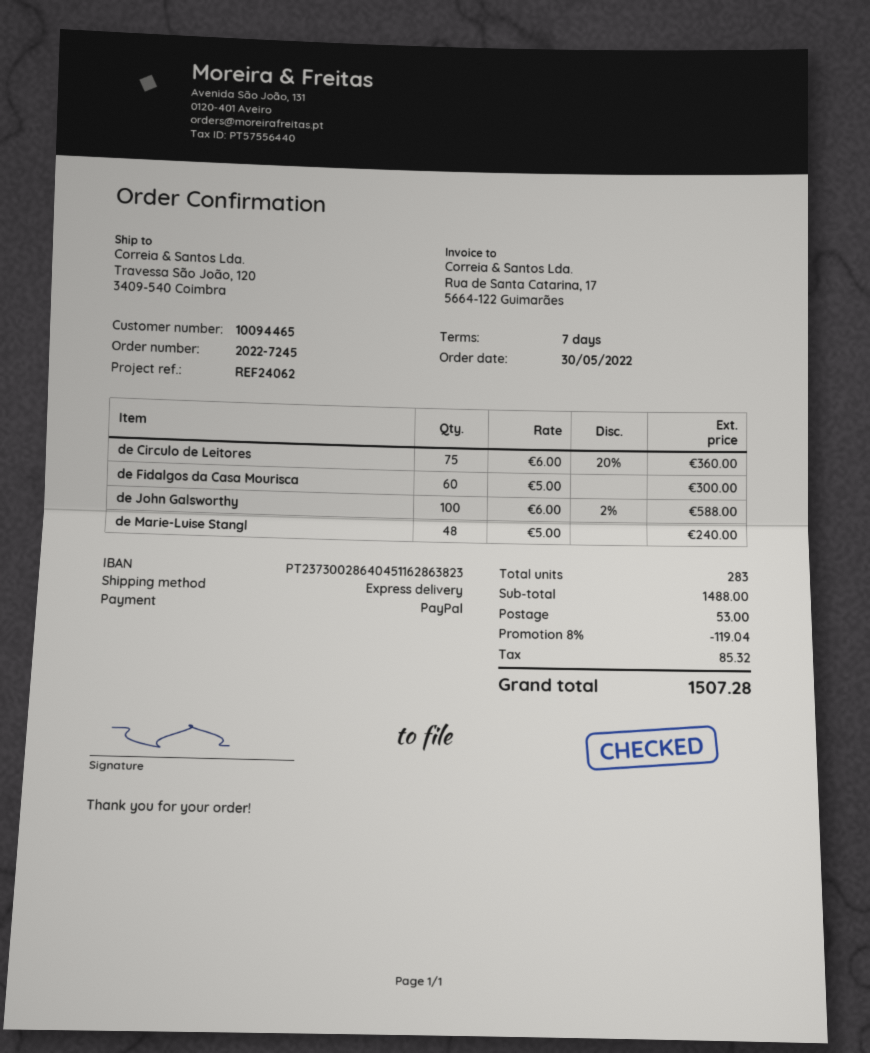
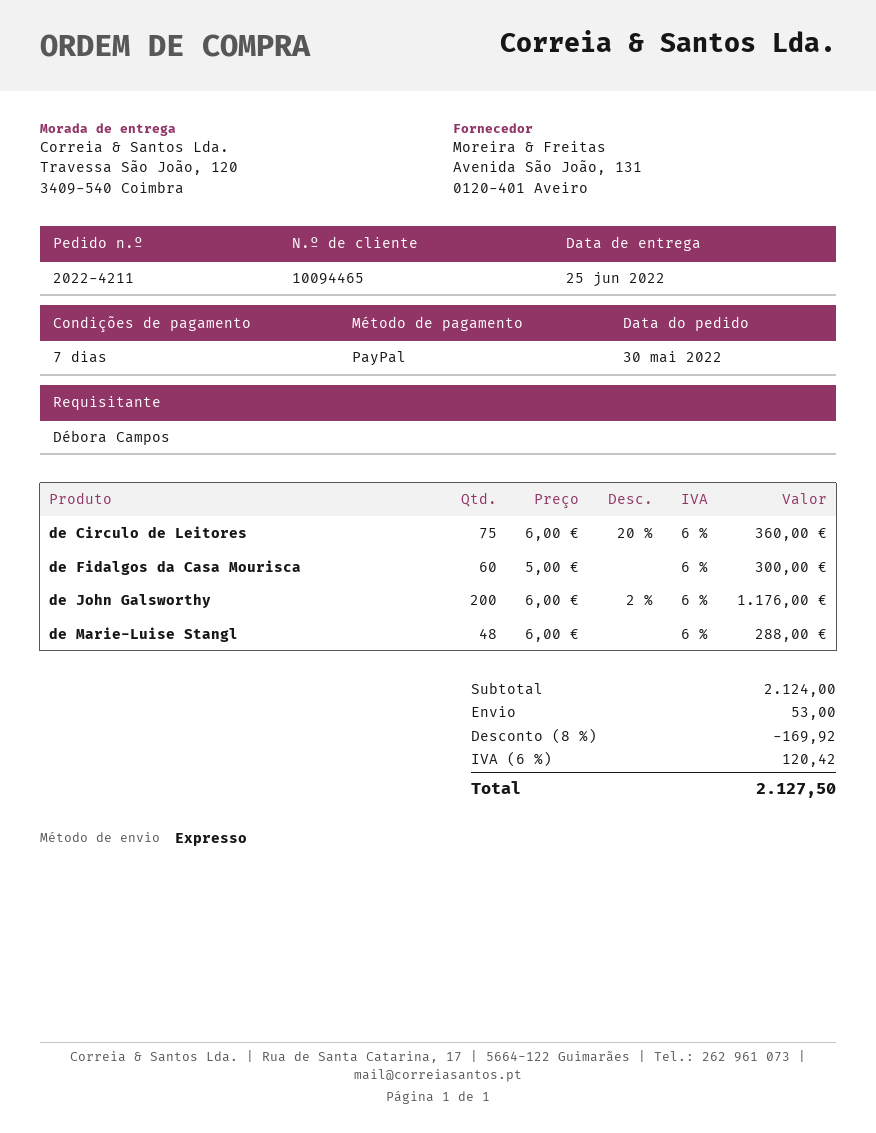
order number: 2022-7245 -> 2022-4211
de John Galsworthy: 100 x 6.00 - 2% = 588.00 -> 200 x 6.00 - 2% = 1176.00
de Marie-Luise Stangl: 48 x 5.00 = 240.00 -> 48 x 6.00 = 288.00
subtotal: 1488.00 -> 2124.00
discount: 8% = 119.04 -> 8% = 169.92
tax: 85.32 -> 120.42
total: 1507.28 -> 2127.50

